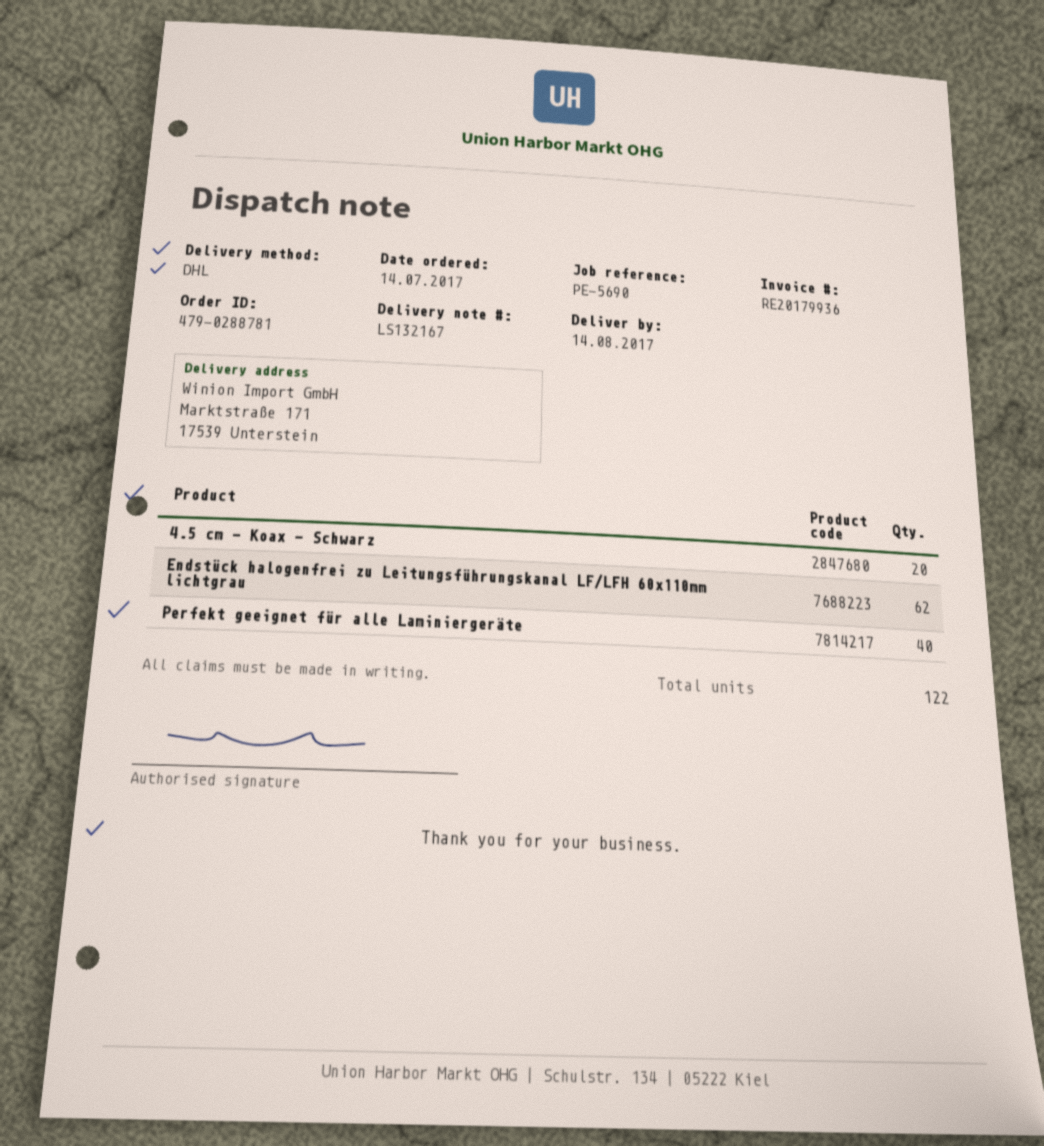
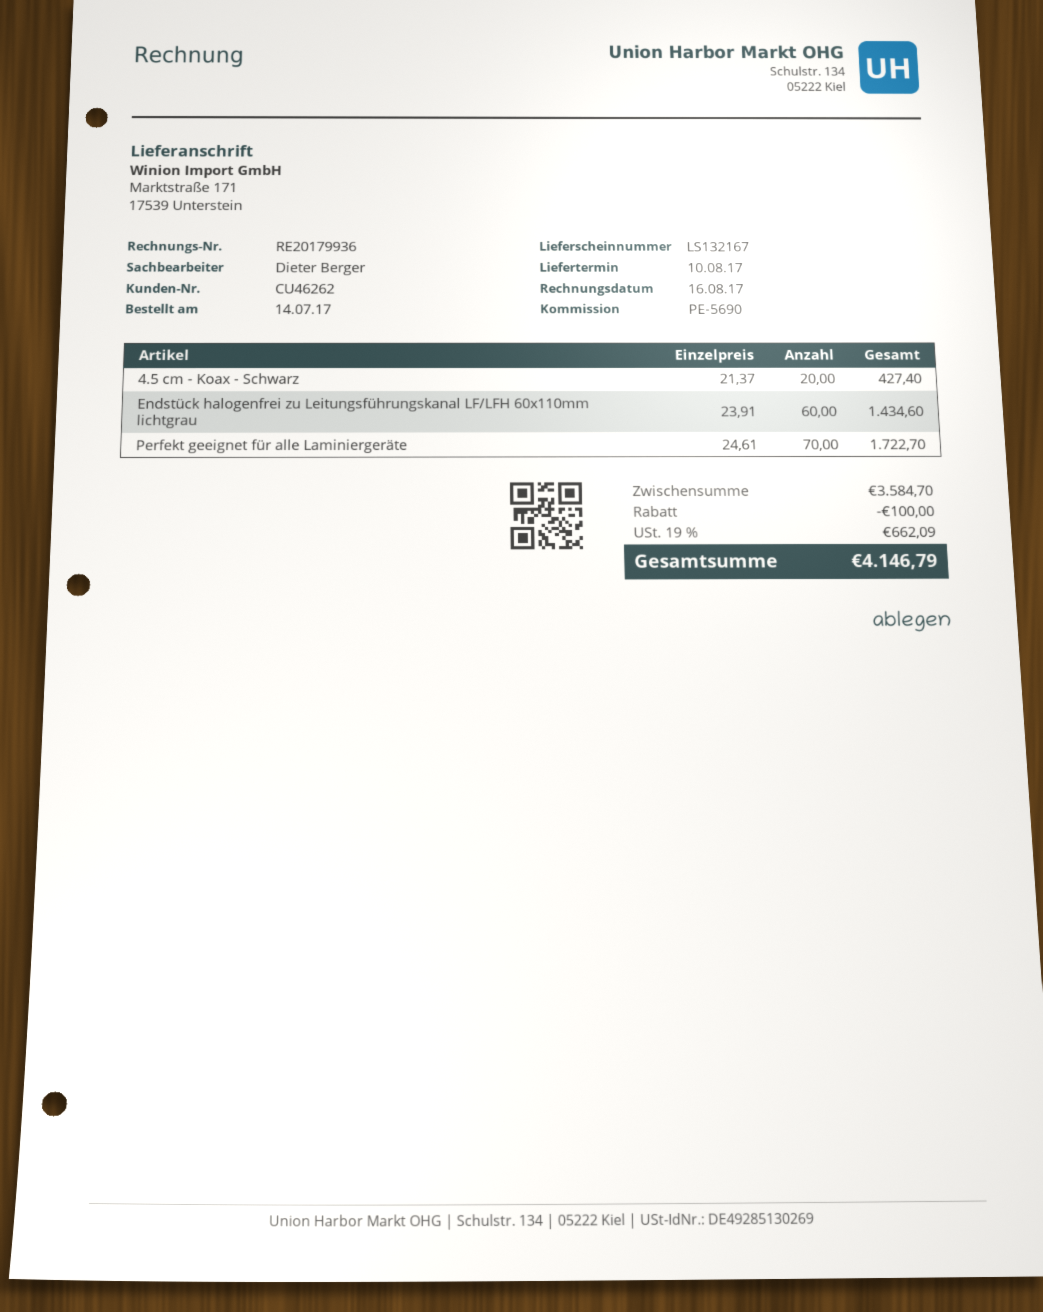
delivery date: 2017-08-14 -> 2017-08-10
Endstück halogenfrei zu Leitungsführungskanal LF/LFH 60x110mm lichtgrau: 62 -> 60
Perfekt geeignet für alle Laminiergeräte: 40 -> 70

